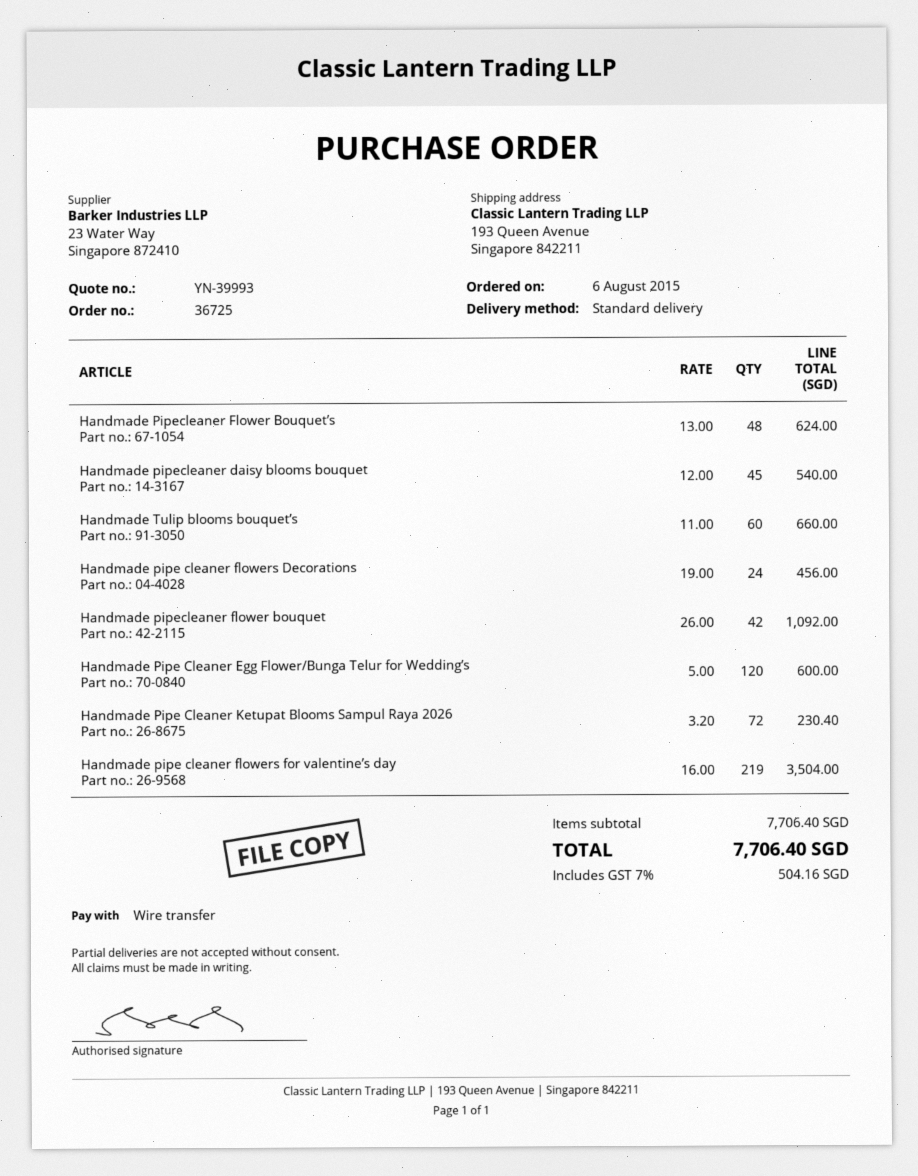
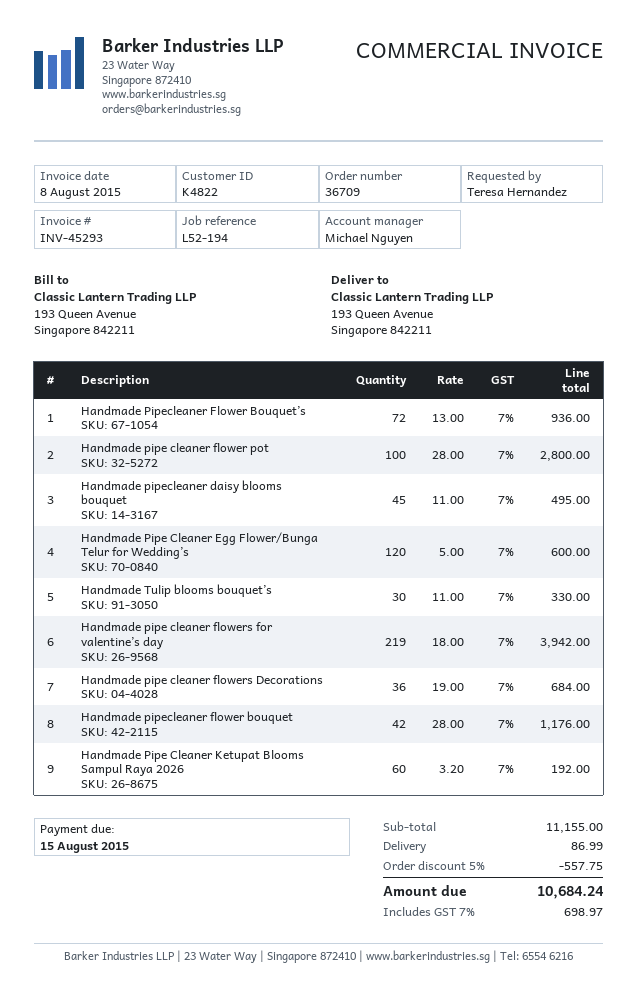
order number: 36725 -> 36709
Handmade Pipecleaner Flower Bouquet’s: 48 x 13.00 = 624.00 -> 72 x 13.00 = 936.00
Handmade pipecleaner daisy blooms bouquet: 45 x 12.00 = 540.00 -> 45 x 11.00 = 495.00
Handmade Tulip blooms bouquet’s: 60 x 11.00 = 660.00 -> 30 x 11.00 = 330.00
Handmade pipe cleaner flowers Decorations: 24 x 19.00 = 456.00 -> 36 x 19.00 = 684.00
Handmade pipecleaner flower bouquet: 42 x 26.00 = 1092.00 -> 42 x 28.00 = 1176.00
Handmade Pipe Cleaner Ketupat Blooms Sampul Raya 2026: 72 x 3.20 = 230.40 -> 60 x 3.20 = 192.00
Handmade pipe cleaner flowers for valentine’s day: 219 x 16.00 = 3504.00 -> 219 x 18.00 = 3942.00
Handmade pipe cleaner flower pot: none -> 100 x 28.00 = 2800.00
subtotal: 7706.40 -> 11155.00
discount: none -> 5% = 557.75
shipping: none -> 86.99
tax: 7% = 504.16 -> 7% = 698.97
total: 7706.40 -> 10684.24

